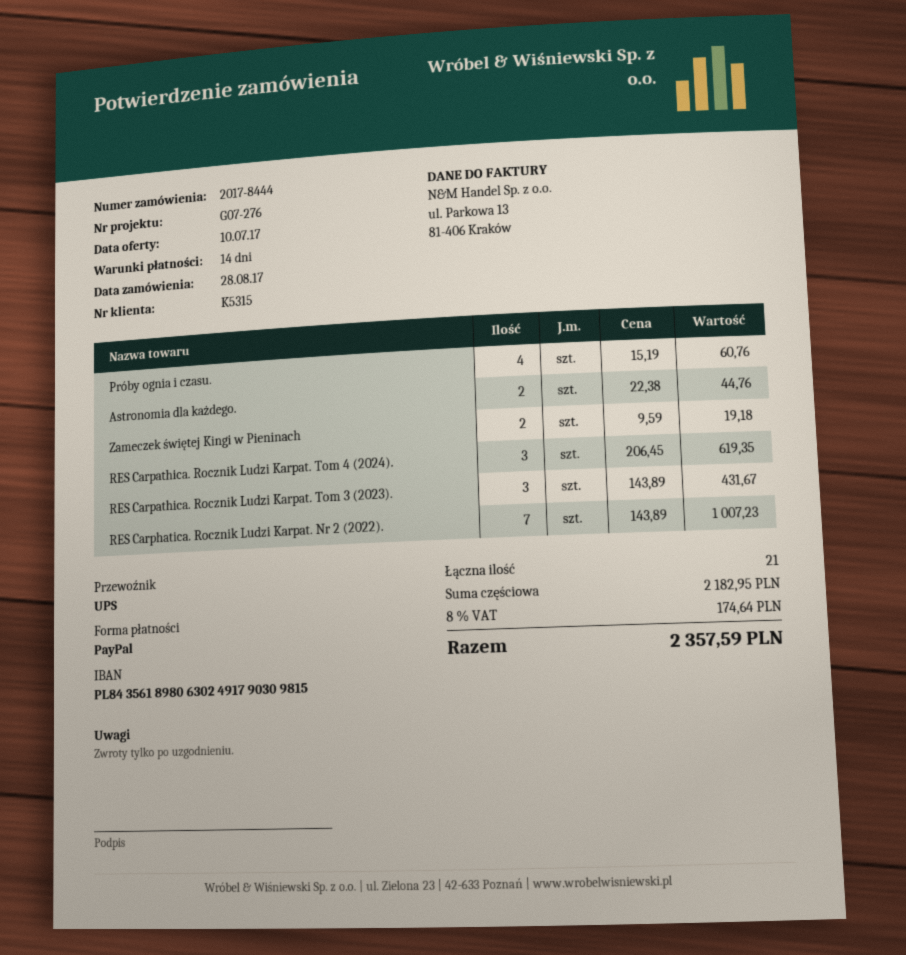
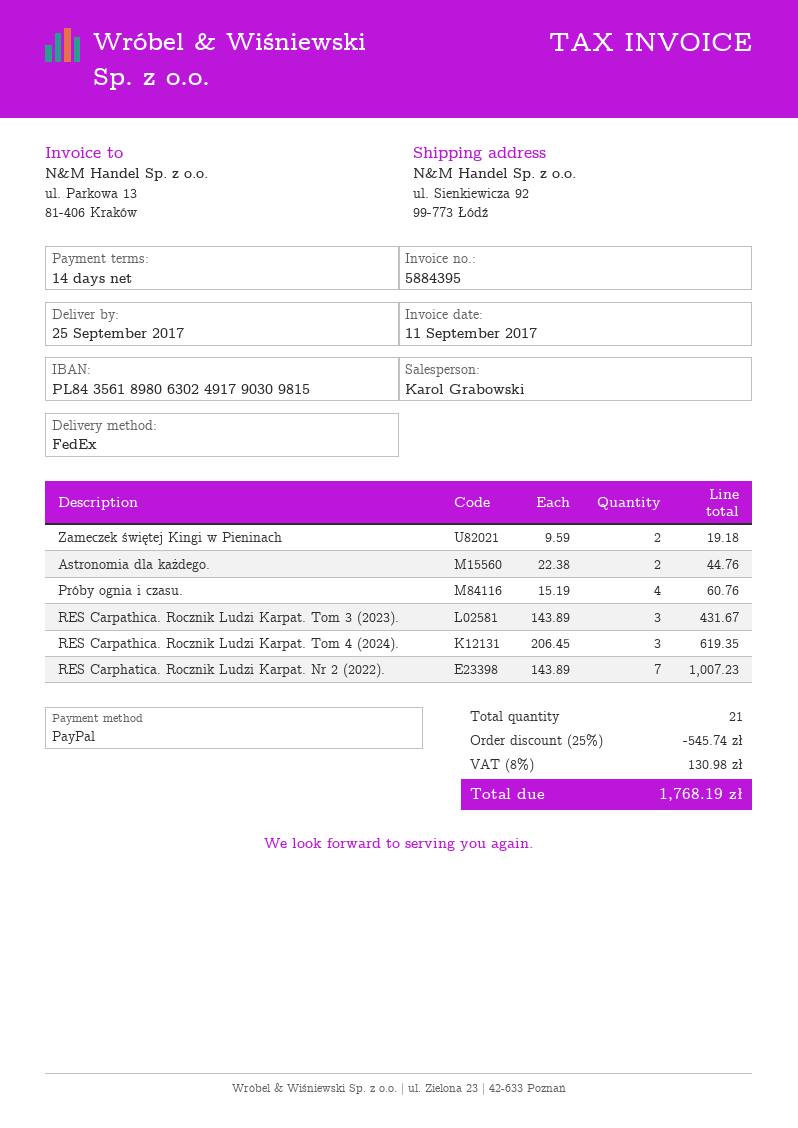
shipping method: UPS -> FedEx
discount: none -> 25% = 545.74
tax: 8% = 174.64 -> 8% = 130.98
total: 2357.59 -> 1768.19

